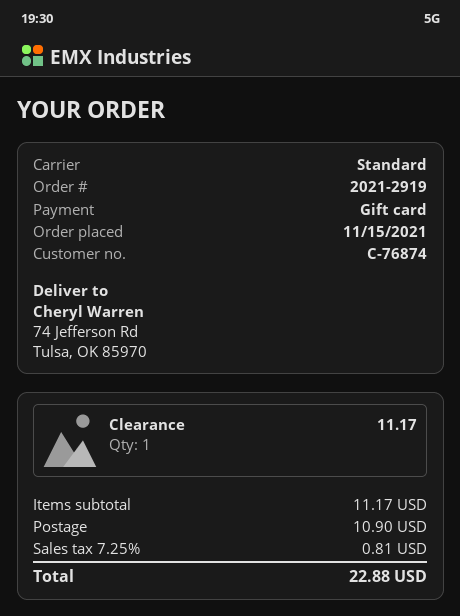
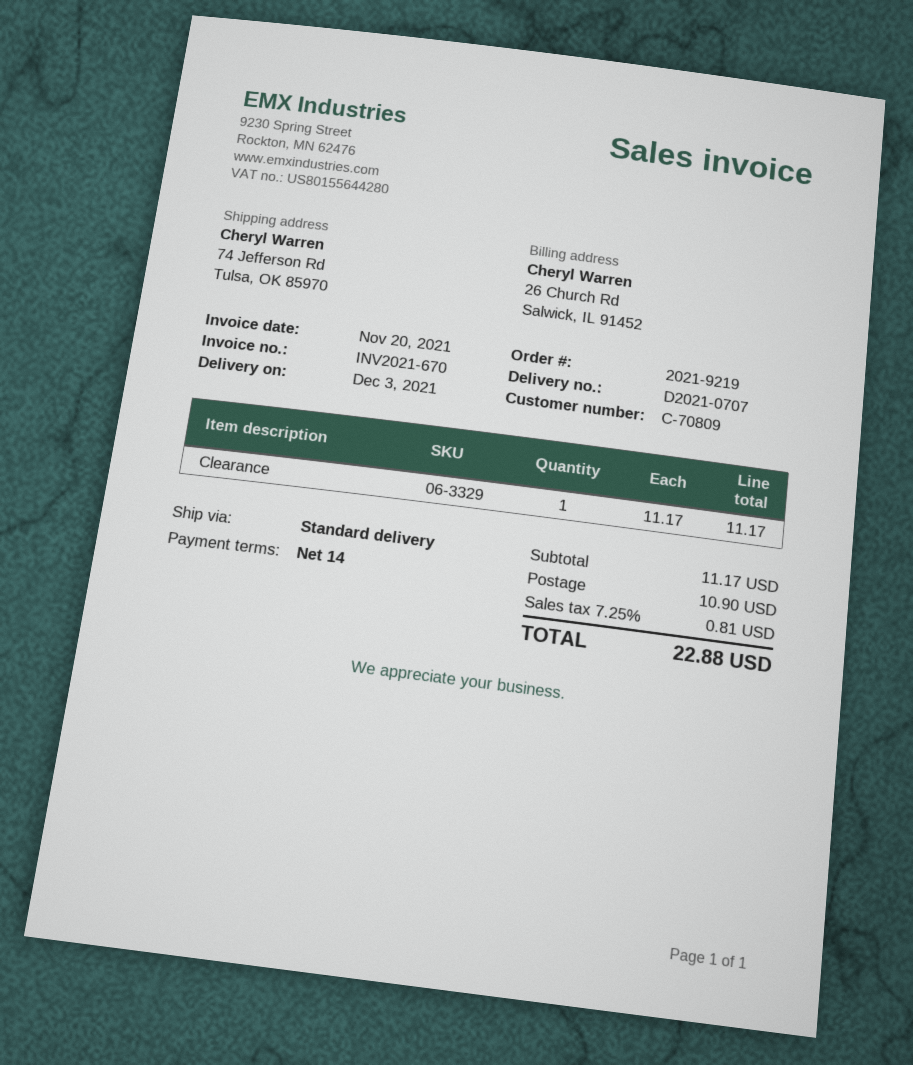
order number: 2021-2919 -> 2021-9219
customer number: C-76874 -> C-70809

